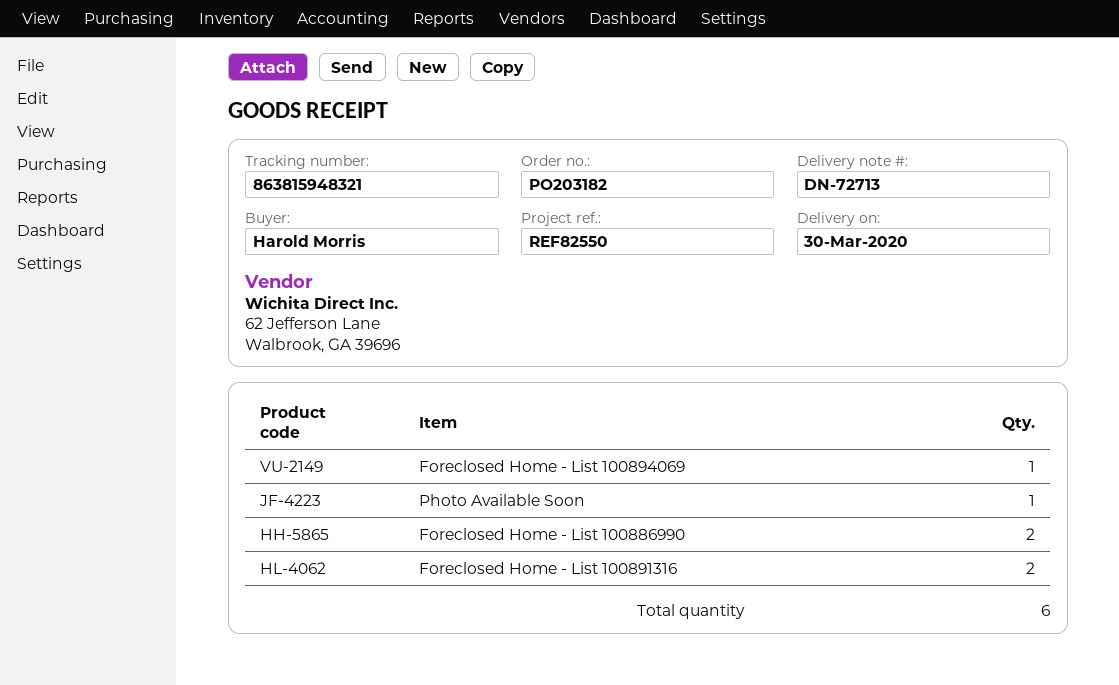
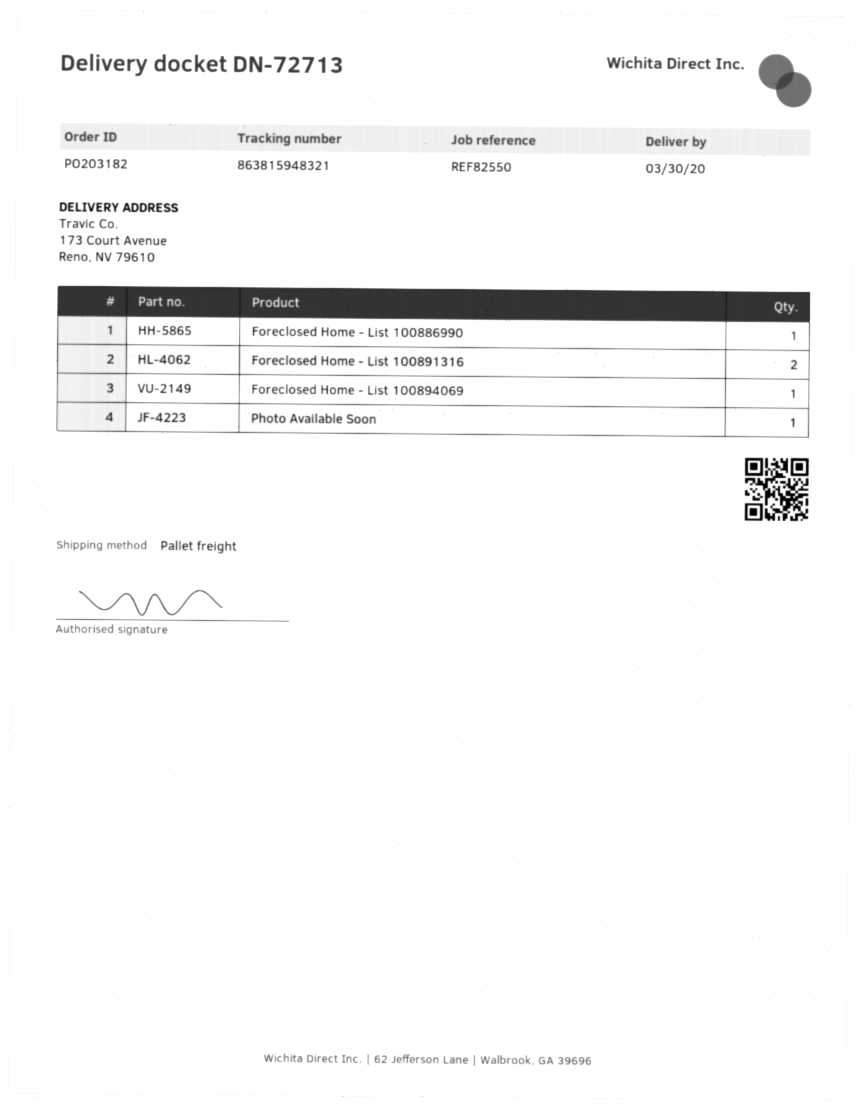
Foreclosed Home - List 100886990: 2 -> 1

